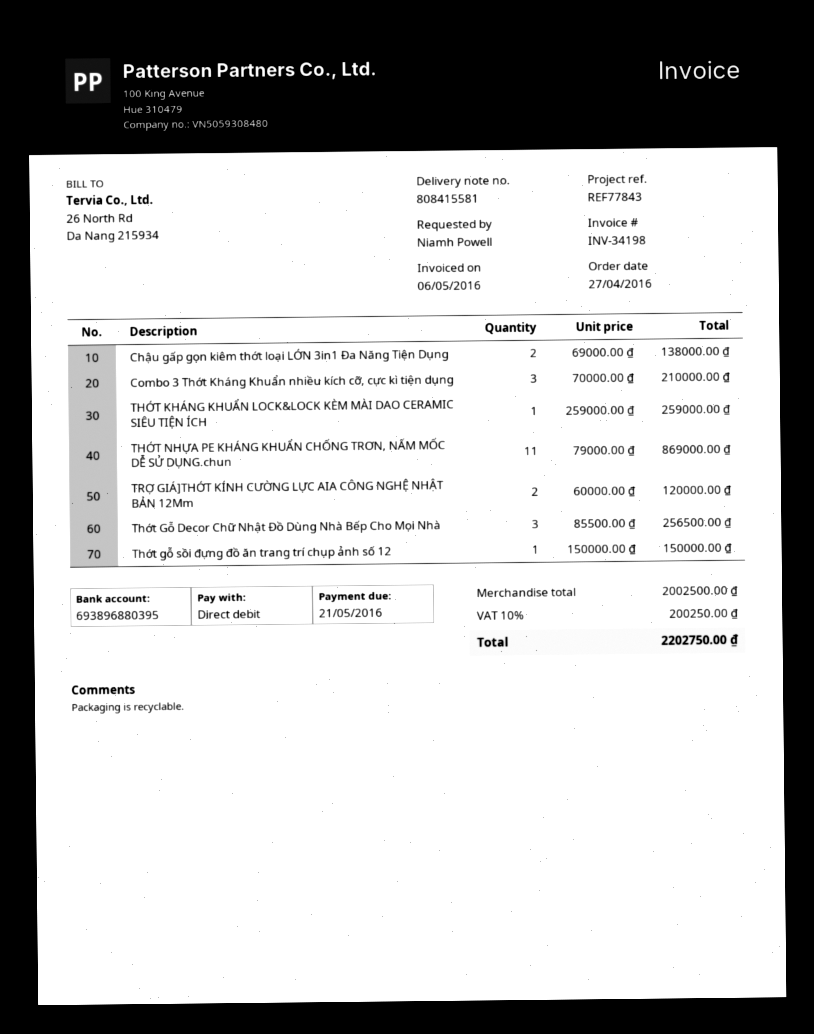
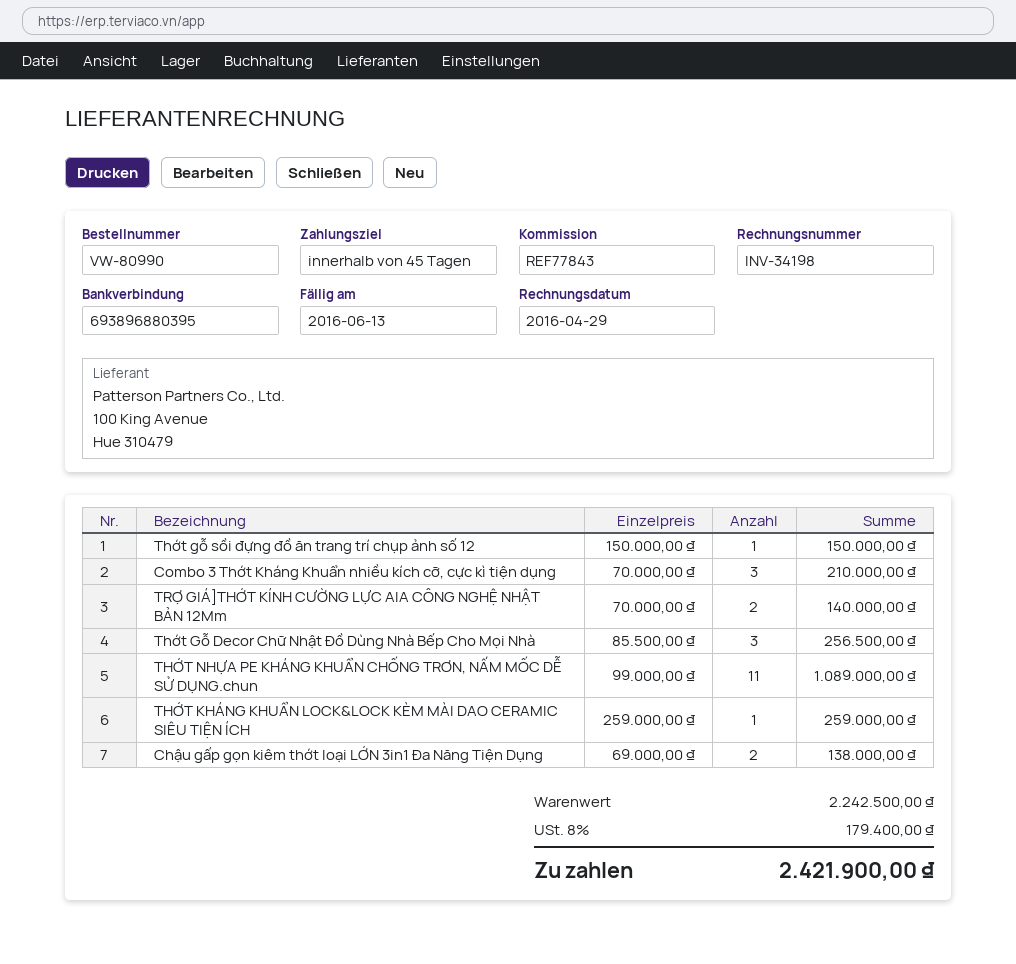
invoice date: 2016-05-06 -> 2016-04-29
due date: 2016-05-21 -> 2016-06-13
THỚT NHỰA PE KHÁNG KHUẨN CHỐNG TRƠN, NẤM MỐC DỄ SỬ DỤNG.chun: 11 x 79000.00 = 869000.00 -> 11 x 99000.00 = 1089000.00
TRỢ GIÁ]THỚT KÍNH CƯỜNG LỰC AIA CÔNG NGHỆ NHẬT BẢN 12Mm: 2 x 60000.00 = 120000.00 -> 2 x 70000.00 = 140000.00
subtotal: 2002500.00 -> 2242500.00
tax: 10% = 200250.00 -> 8% = 179400.00
total: 2202750.00 -> 2421900.00

